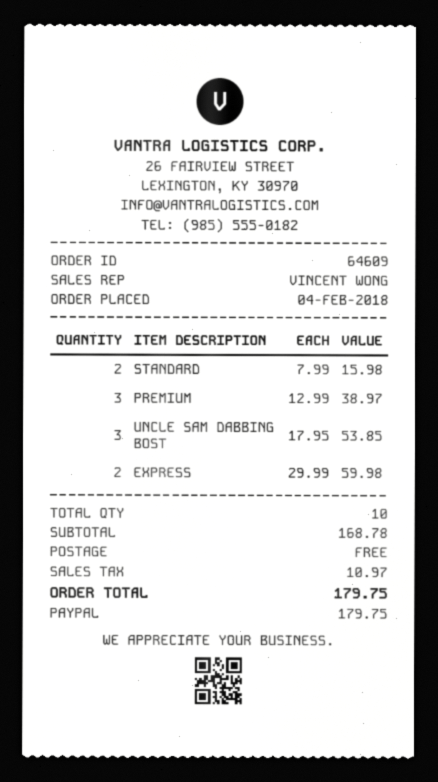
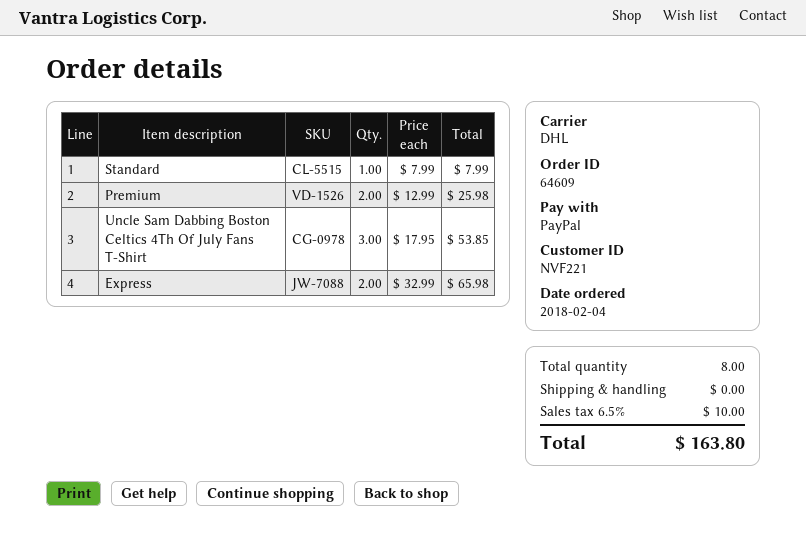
STANDARD: 2 x 7.99 = 15.98 -> 1 x 7.99 = 7.99
PREMIUM: 3 x 12.99 = 38.97 -> 2 x 12.99 = 25.98
EXPRESS: 2 x 29.99 = 59.98 -> 2 x 32.99 = 65.98
total quantity: 10 -> 8
tax: 10.97 -> 10.00
total: 179.75 -> 163.80

